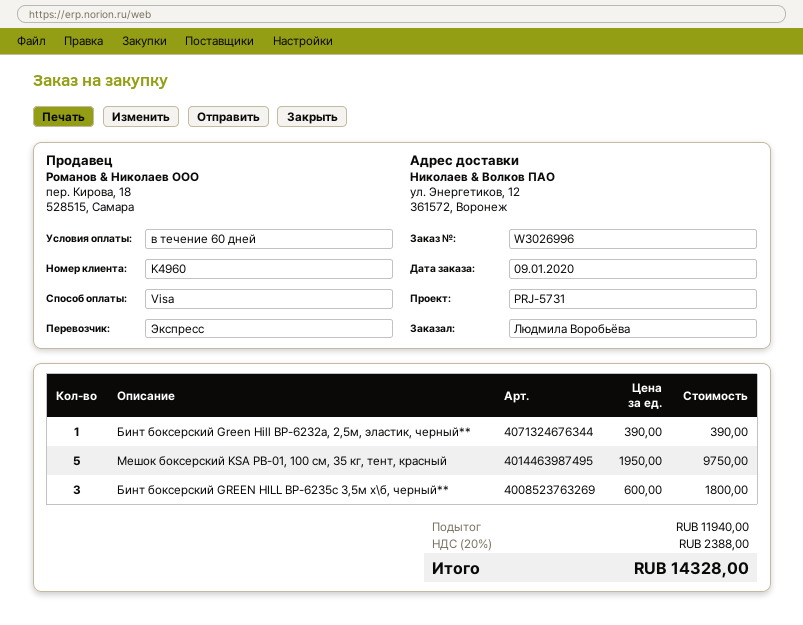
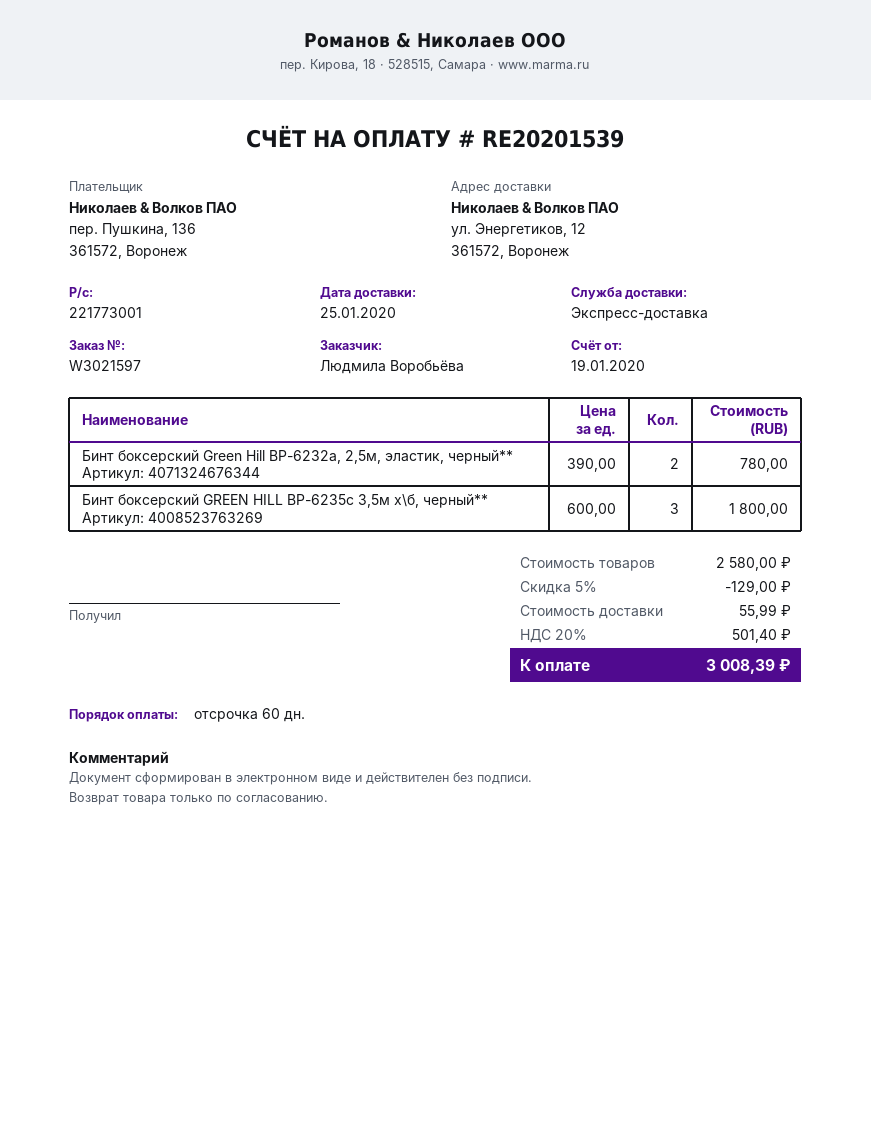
order number: W3026996 -> W3021597
Бинт боксерский Green Hill BP-6232a, 2,5м, эластик, черный**: 1 x 390.00 = 390.00 -> 2 x 390.00 = 780.00
Мешок боксерский KSA PB-01, 100 см, 35 кг, тент, красный: 5 x 1950.00 = 9750.00 -> none
subtotal: 11940.00 -> 2580.00
discount: none -> 5% = 129.00
shipping: none -> 55.99
tax: 20% = 2388.00 -> 20% = 501.40
total: 14328.00 -> 3008.39

